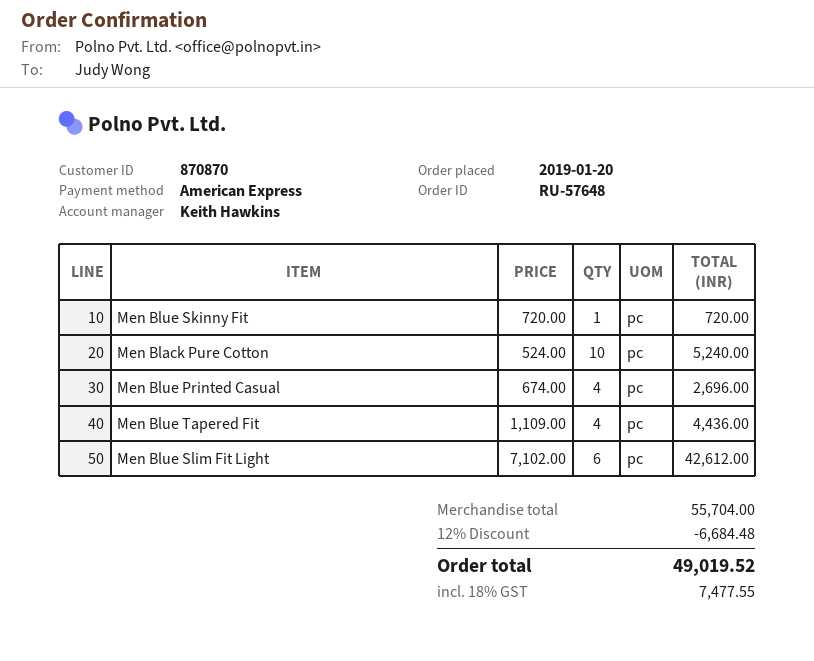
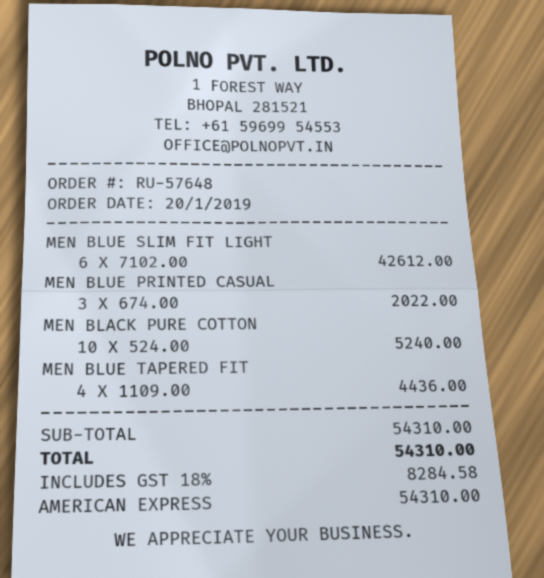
Men Blue Skinny Fit: 1 x 720.00 = 720.00 -> none
Men Blue Printed Casual: 4 x 674.00 = 2696.00 -> 3 x 674.00 = 2022.00
subtotal: 55704.00 -> 54310.00
discount: 12% = 6684.48 -> none
tax: 18% = 7477.55 -> 18% = 8284.58
total: 49019.52 -> 54310.00

